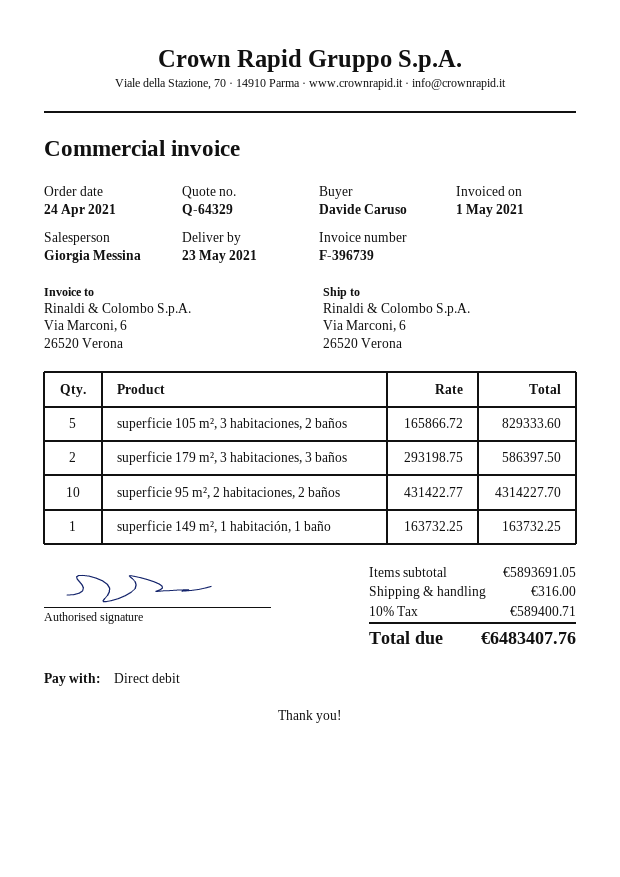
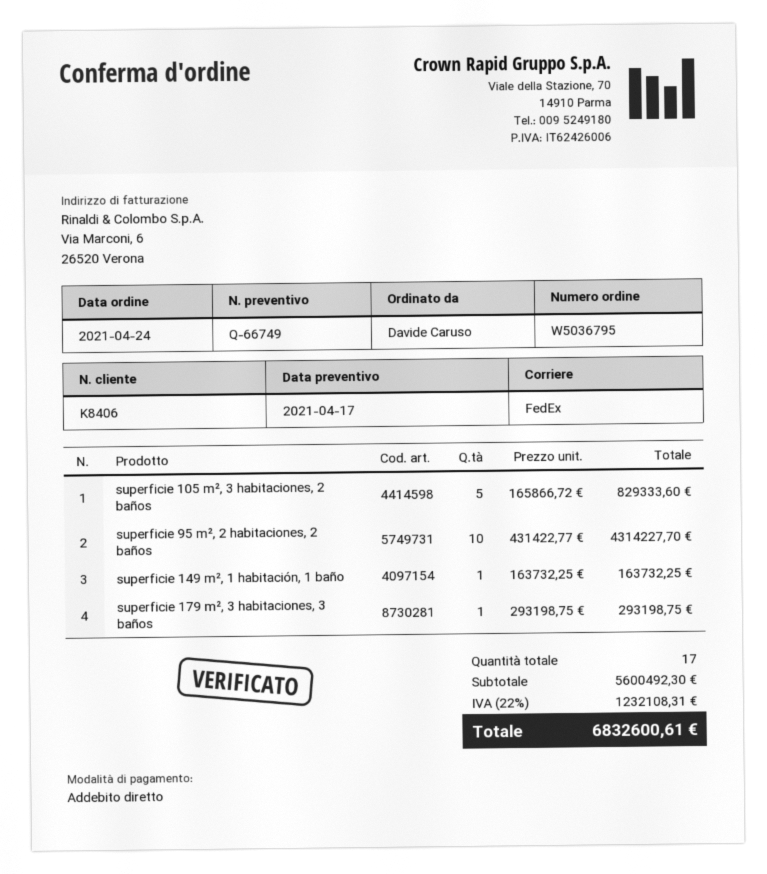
quote number: Q-64329 -> Q-66749
superficie 179 m², 3 habitaciones, 3 baños: 2 x 293198.75 = 586397.50 -> 1 x 293198.75 = 293198.75
subtotal: 5893691.05 -> 5600492.30
shipping: 316.00 -> none
tax: 10% = 589400.71 -> 22% = 1232108.31
total: 6483407.76 -> 6832600.61

